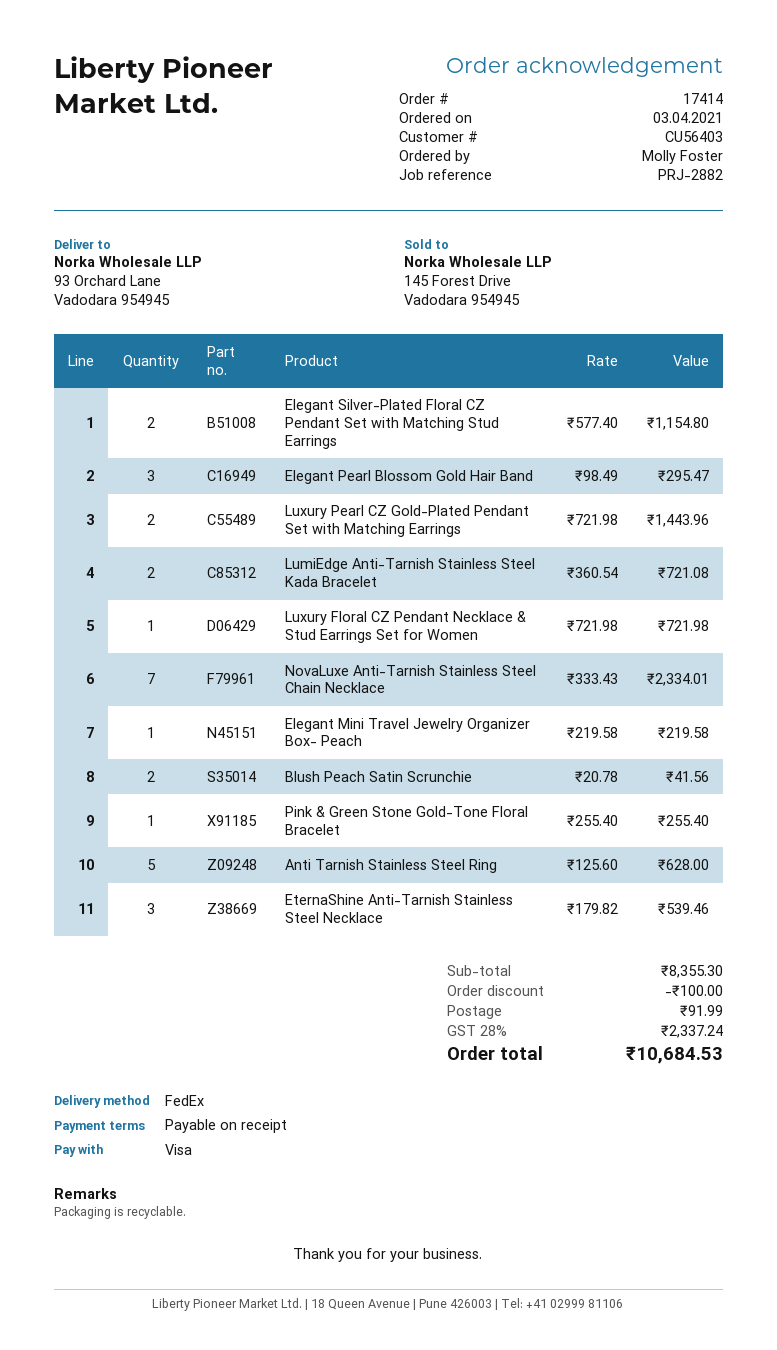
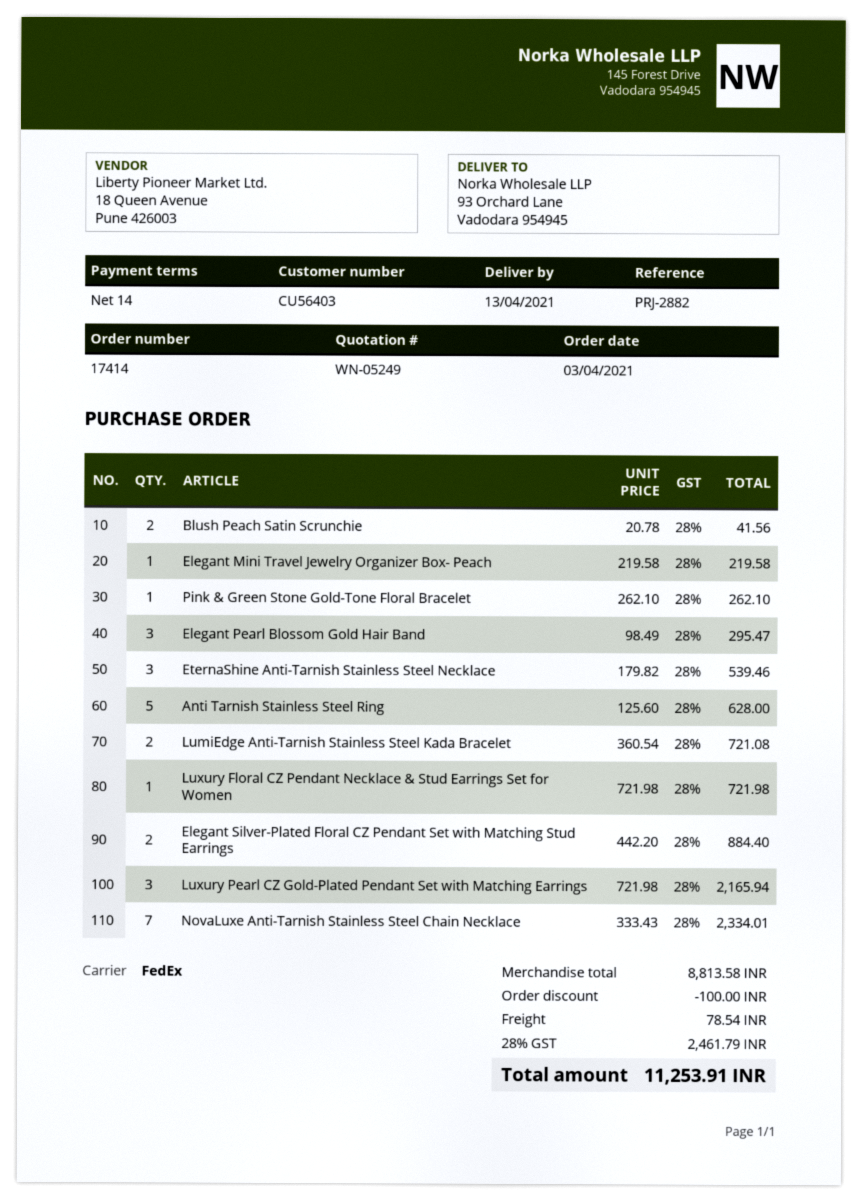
payment terms: on receipt -> 14 days
Elegant Silver-Plated Floral CZ Pendant Set with Matching Stud Earrings: 2 x 577.40 = 1154.80 -> 2 x 442.20 = 884.40
Luxury Pearl CZ Gold-Plated Pendant Set with Matching Earrings: 2 x 721.98 = 1443.96 -> 3 x 721.98 = 2165.94
Pink & Green Stone Gold-Tone Floral Bracelet: 1 x 255.40 = 255.40 -> 1 x 262.10 = 262.10
subtotal: 8355.30 -> 8813.58
shipping: 91.99 -> 78.54
tax: 28% = 2337.24 -> 28% = 2461.79
total: 10684.53 -> 11253.91

